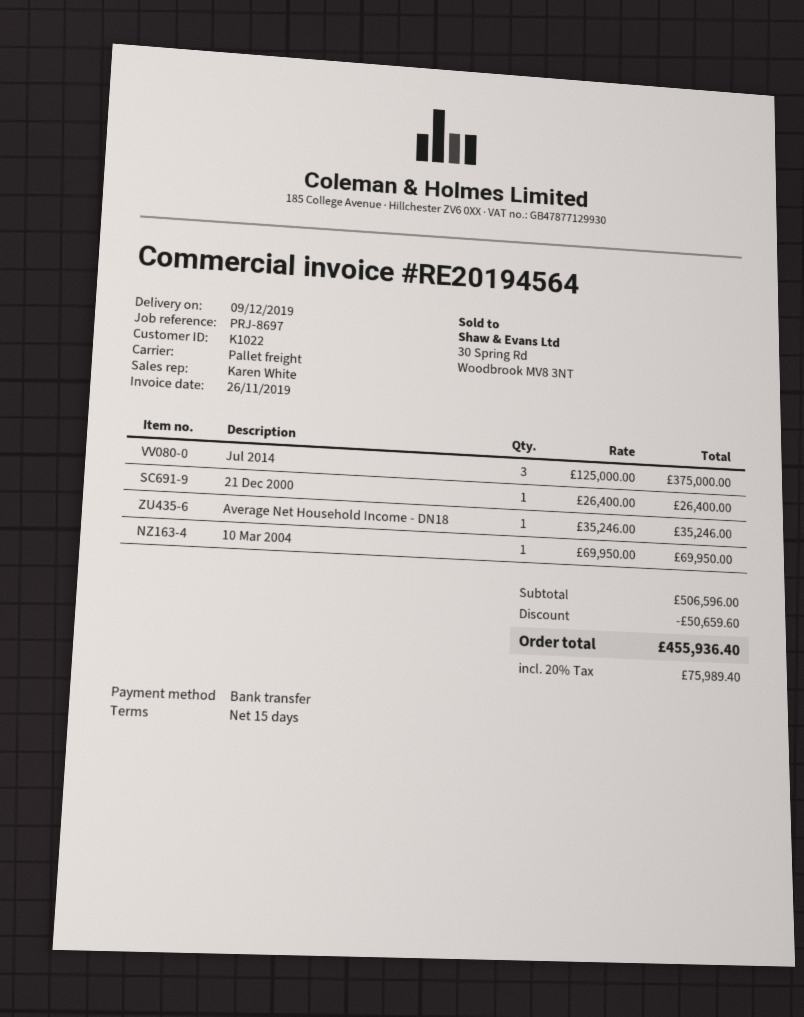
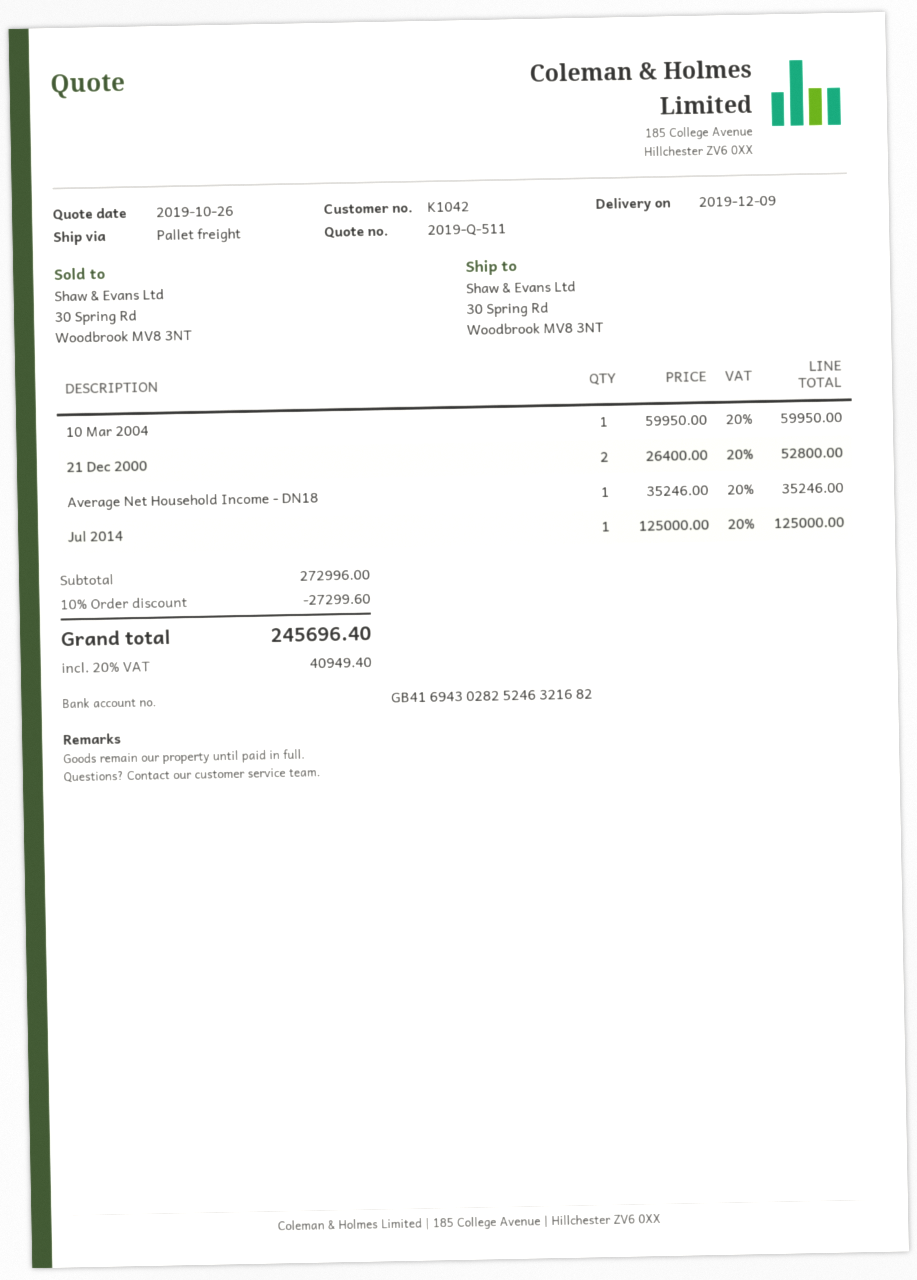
customer number: K1022 -> K1042
Jul 2014: 3 x 125000.00 = 375000.00 -> 1 x 125000.00 = 125000.00
21 Dec 2000: 1 x 26400.00 = 26400.00 -> 2 x 26400.00 = 52800.00
10 Mar 2004: 1 x 69950.00 = 69950.00 -> 1 x 59950.00 = 59950.00
subtotal: 506596.00 -> 272996.00
discount: 50659.60 -> 27299.60
tax: 20% = 75989.40 -> 20% = 40949.40
total: 455936.40 -> 245696.40

